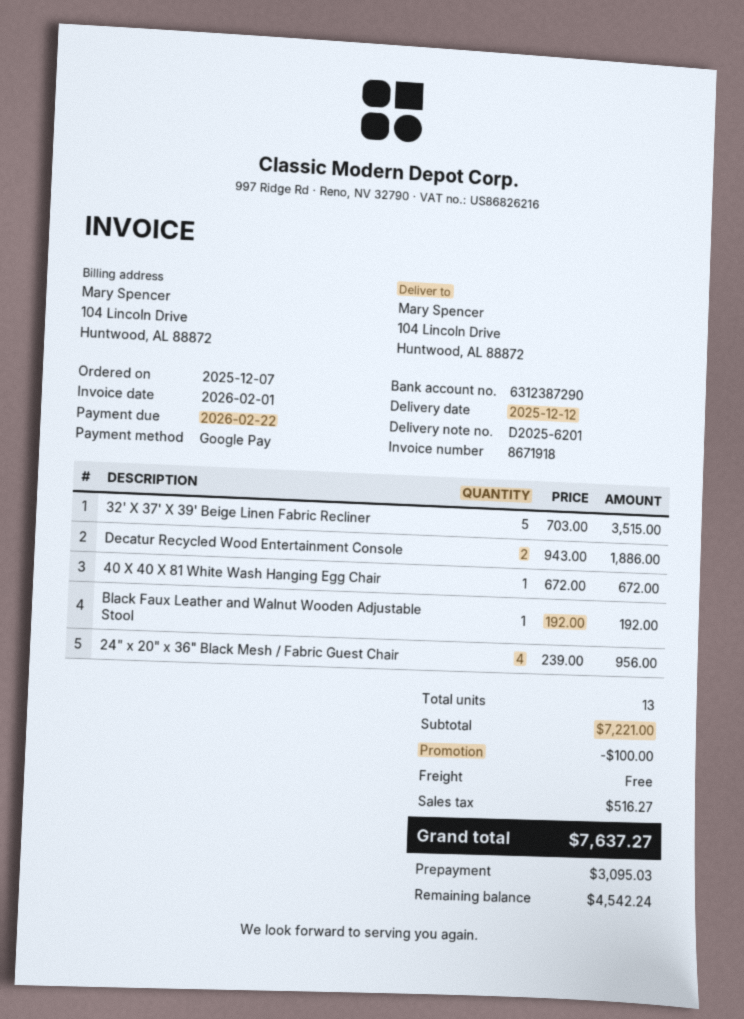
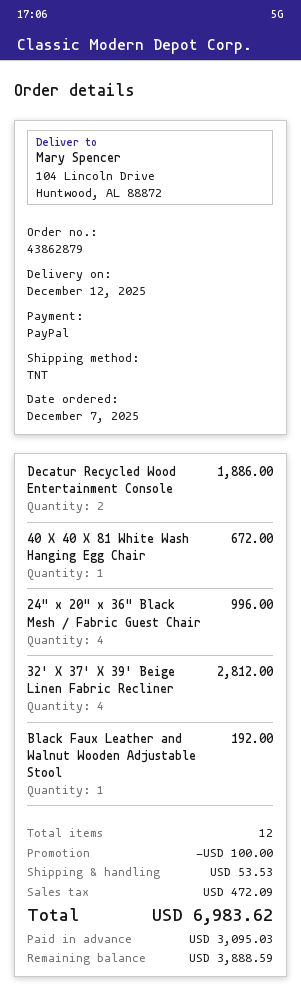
payment method: Google Pay -> PayPal
32' X 37' X 39' Beige Linen Fabric Recliner: 5 for 3515.00 -> 4 for 2812.00
24" x 20" x 36" Black Mesh / Fabric Guest Chair: 4 for 956.00 -> 4 for 996.00
total quantity: 13 -> 12
shipping: 0.00 -> 53.53
tax: 516.27 -> 472.09
total: 7637.27 -> 6983.62
balance: 4542.24 -> 3888.59

